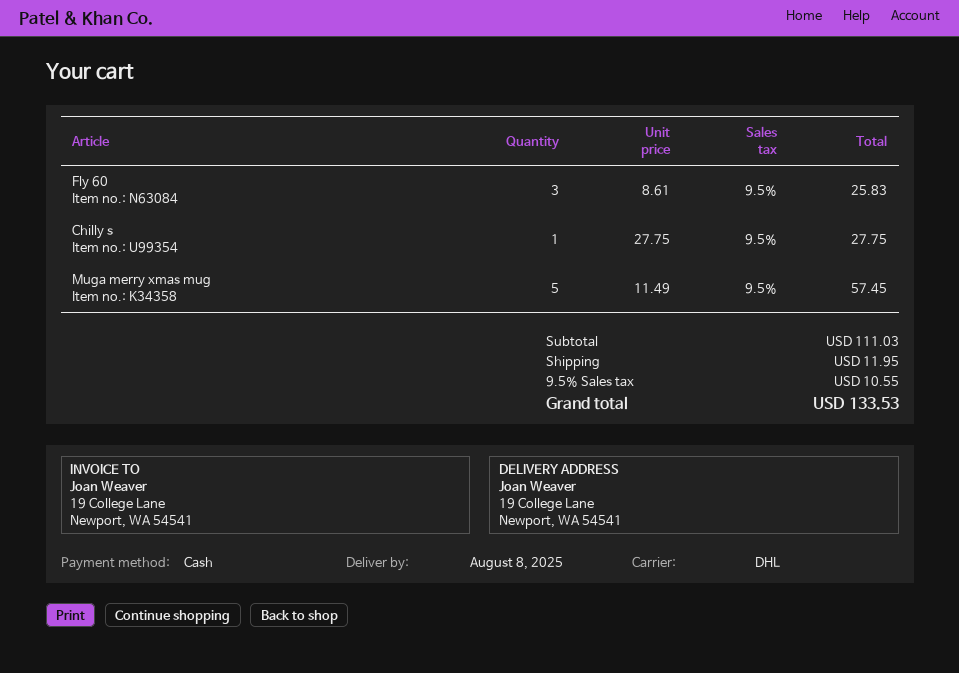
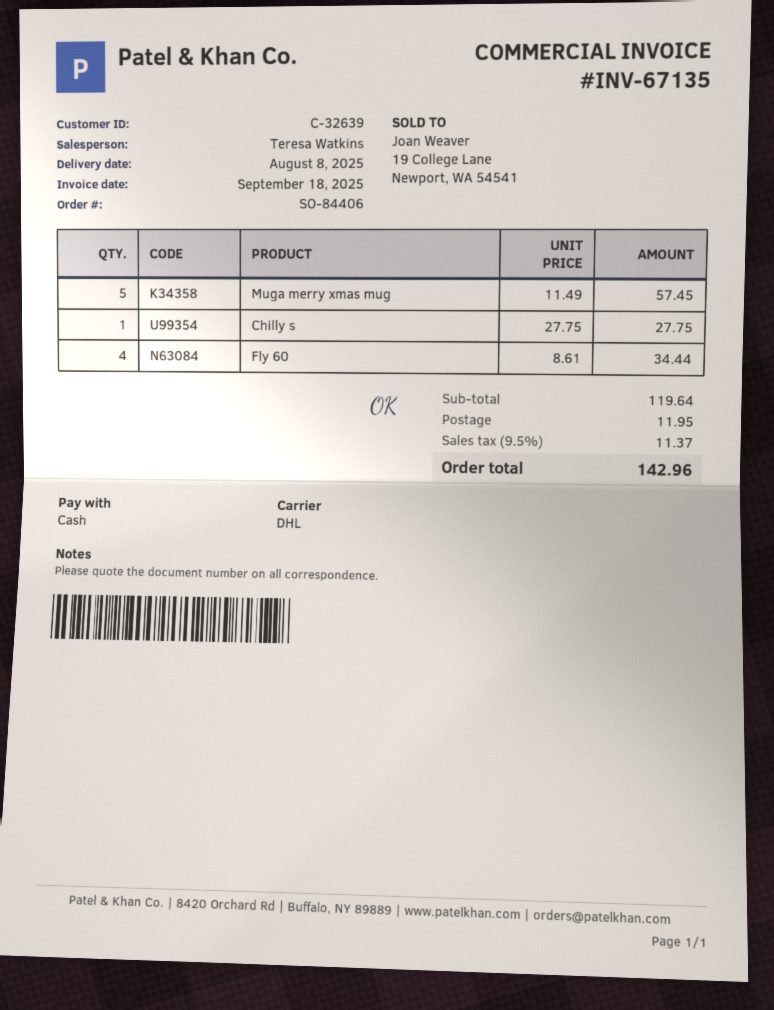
Fly 60: 3 x 8.61 = 25.83 -> 4 x 8.61 = 34.44
subtotal: 111.03 -> 119.64
tax: 9.5% = 10.55 -> 9.5% = 11.37
total: 133.53 -> 142.96

